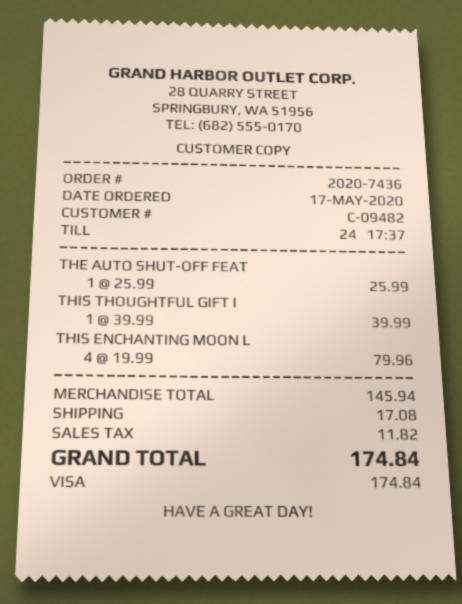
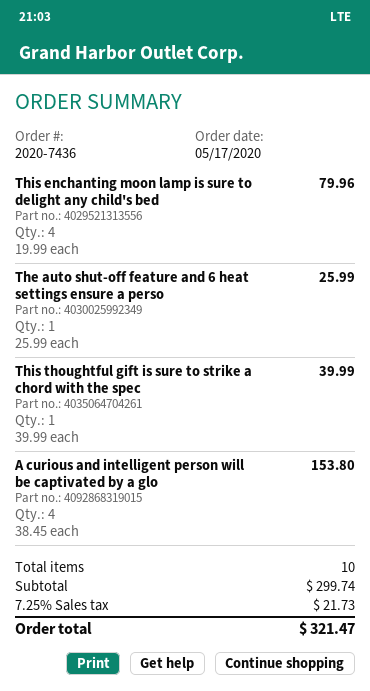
A curious and intelligent person will be captivated by a glo: none -> 4 x 38.45 = 153.80
subtotal: 145.94 -> 299.74
shipping: 17.08 -> none
tax: 11.82 -> 21.73
total: 174.84 -> 321.47

